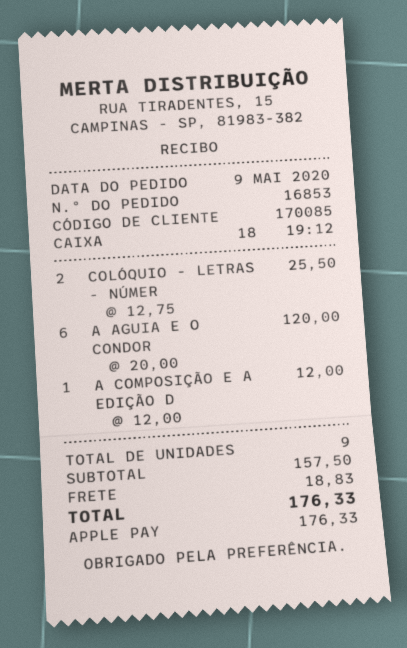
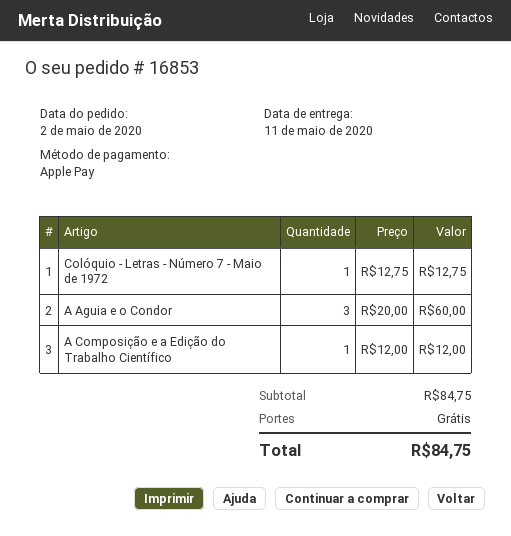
order date: 2020-05-09 -> 2020-05-02
COLÓQUIO - LETRAS - NÚMER: 2 x 12.75 = 25.50 -> 1 x 12.75 = 12.75
A AGUIA E O CONDOR: 6 x 20.00 = 120.00 -> 3 x 20.00 = 60.00
subtotal: 157.50 -> 84.75
shipping: 18.83 -> 0.00
total: 176.33 -> 84.75

